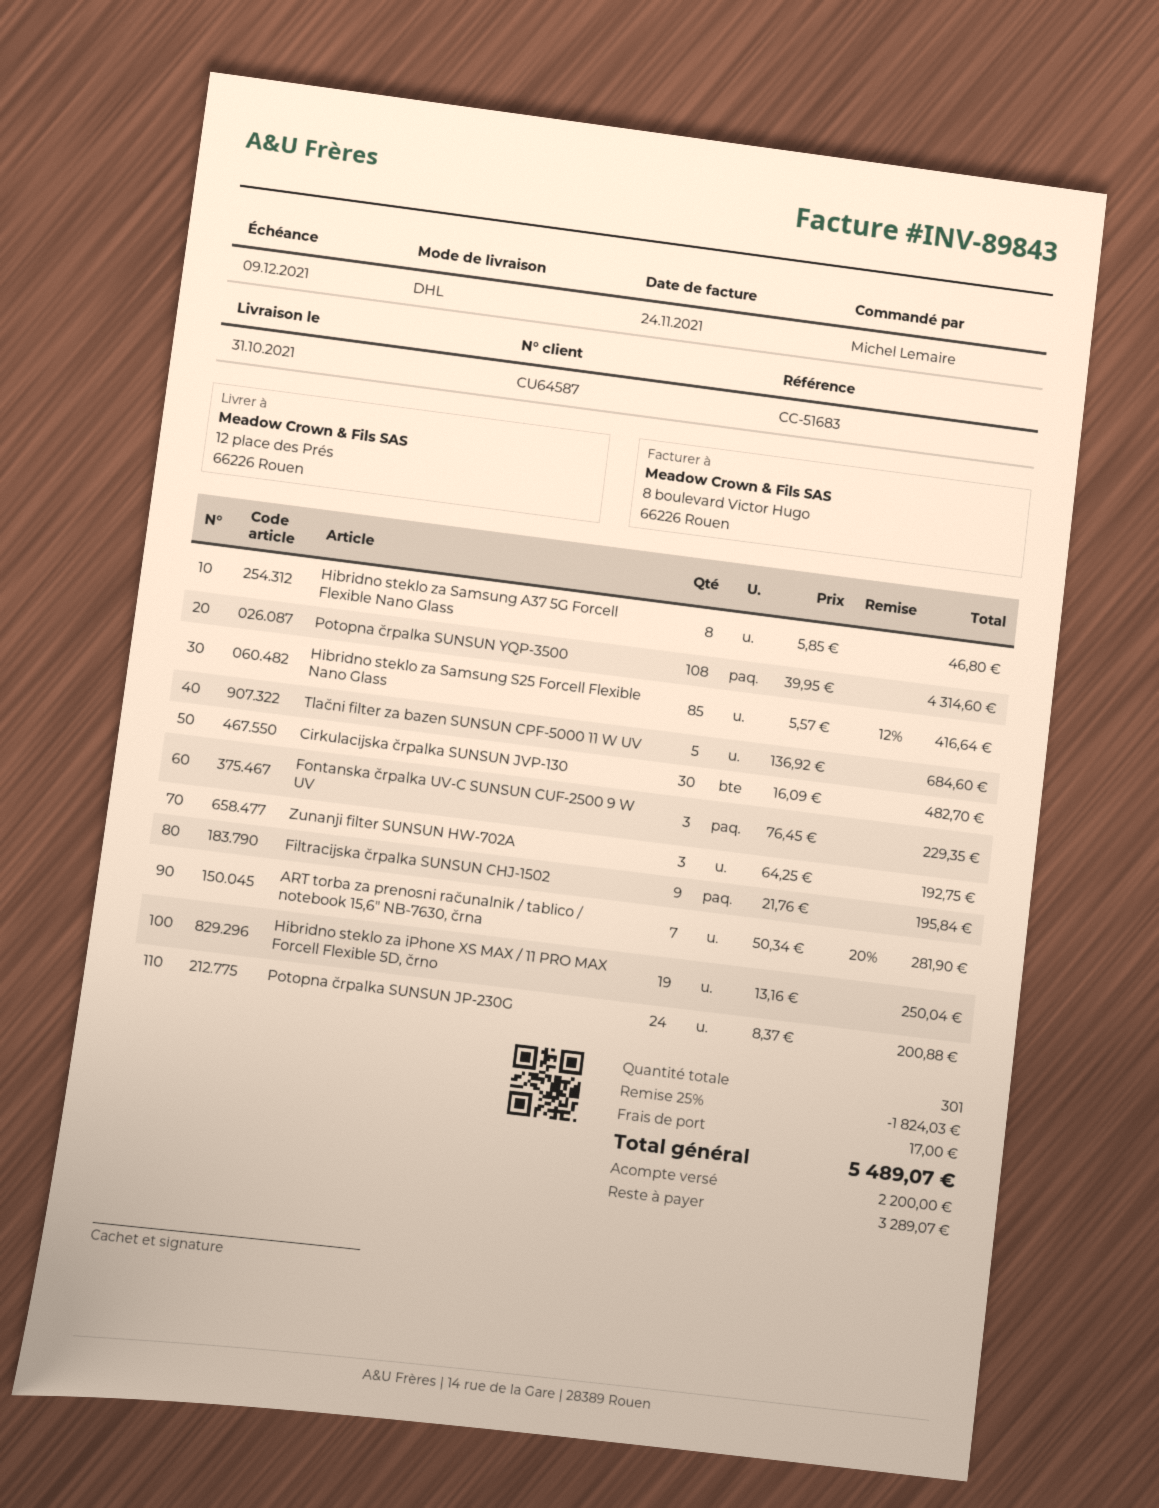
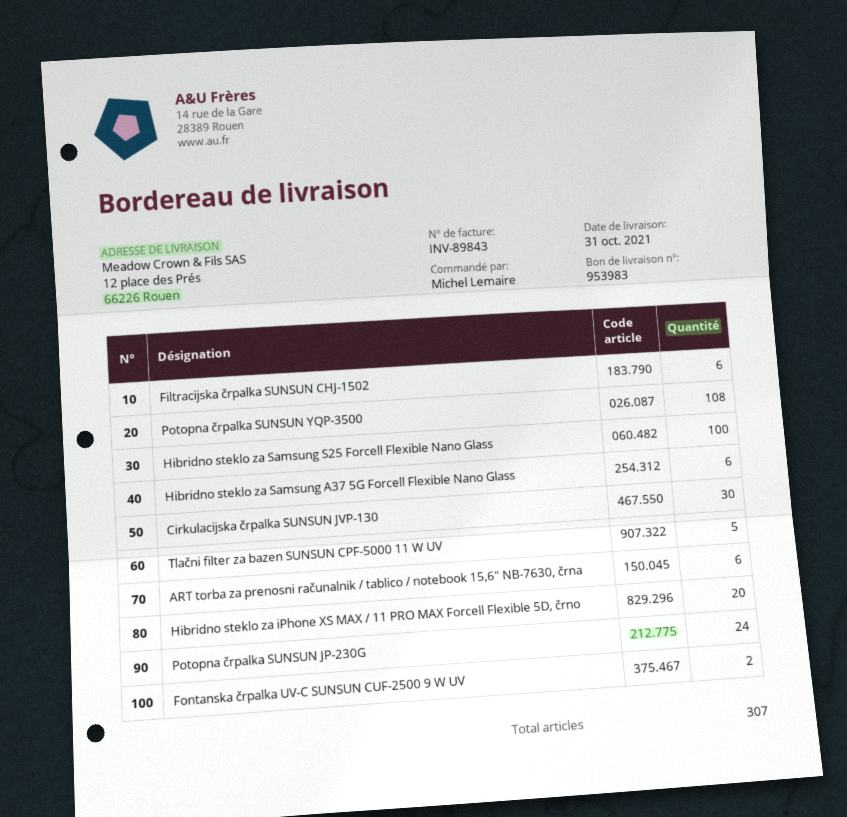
Hibridno steklo za Samsung A37 5G Forcell Flexible Nano Glass: 8 -> 6
Hibridno steklo za Samsung S25 Forcell Flexible Nano Glass: 85 -> 100
Fontanska črpalka UV-C SUNSUN CUF-2500 9 W UV: 3 -> 2
Zunanji filter SUNSUN HW-702A: 3 -> none
Filtracijska črpalka SUNSUN CHJ-1502: 9 -> 6
ART torba za prenosni računalnik / tablico / notebook 15,6" NB-7630, črna: 7 -> 6
Hibridno steklo za iPhone XS MAX / 11 PRO MAX Forcell Flexible 5D, črno: 19 -> 20
total quantity: 301 -> 307

